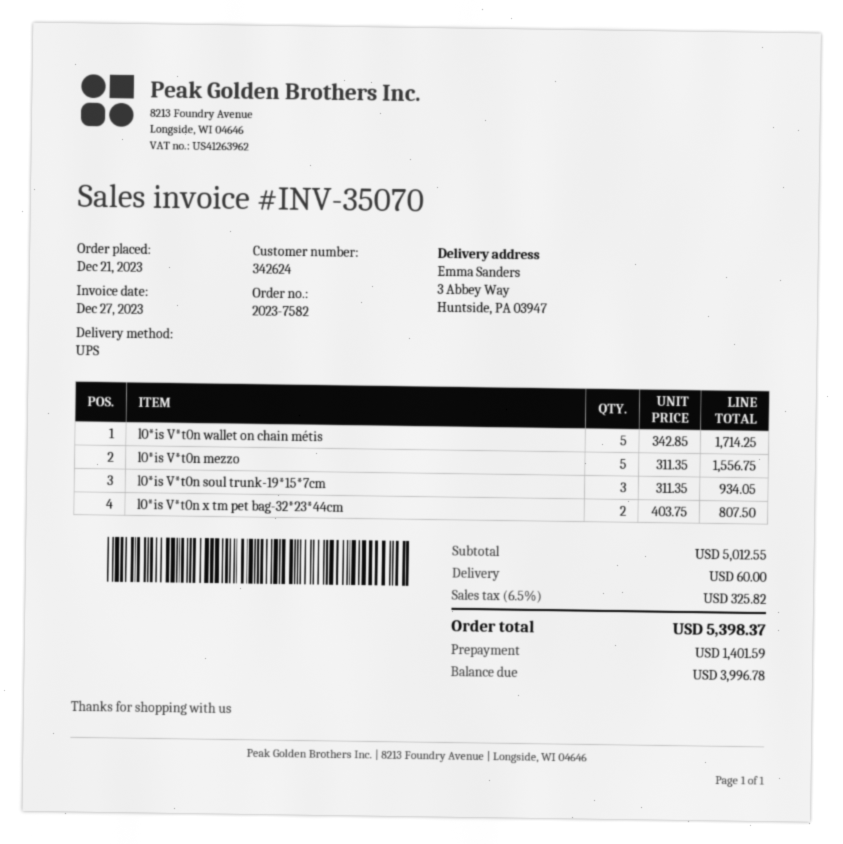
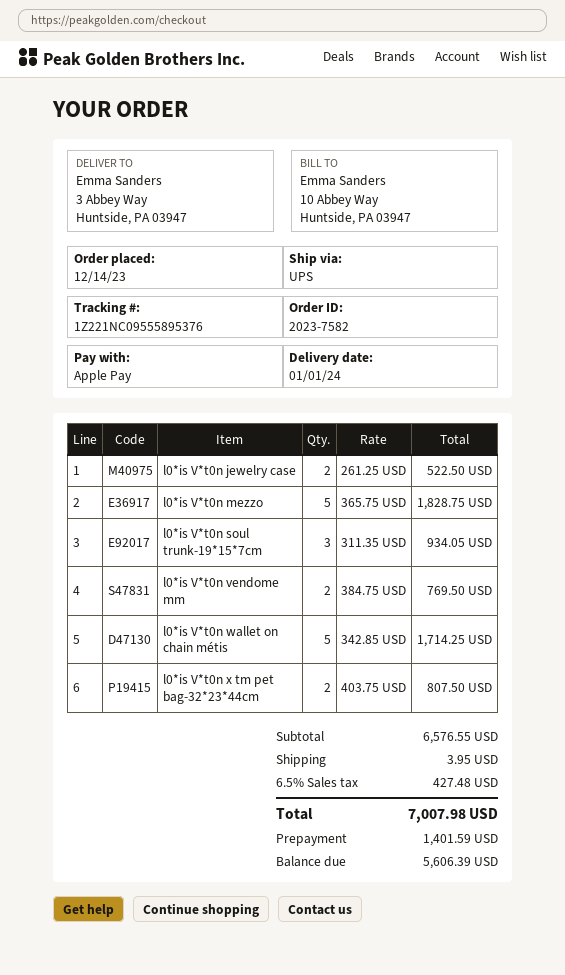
order date: 2023-12-21 -> 2023-12-14
l0*is V*t0n mezzo: 5 x 311.35 = 1556.75 -> 5 x 365.75 = 1828.75
l0*is V*t0n jewelry case: none -> 2 x 261.25 = 522.50
l0*is V*t0n vendome mm: none -> 2 x 384.75 = 769.50
subtotal: 5012.55 -> 6576.55
shipping: 60.00 -> 3.95
tax: 6.5% = 325.82 -> 6.5% = 427.48
total: 5398.37 -> 7007.98
balance: 3996.78 -> 5606.39

